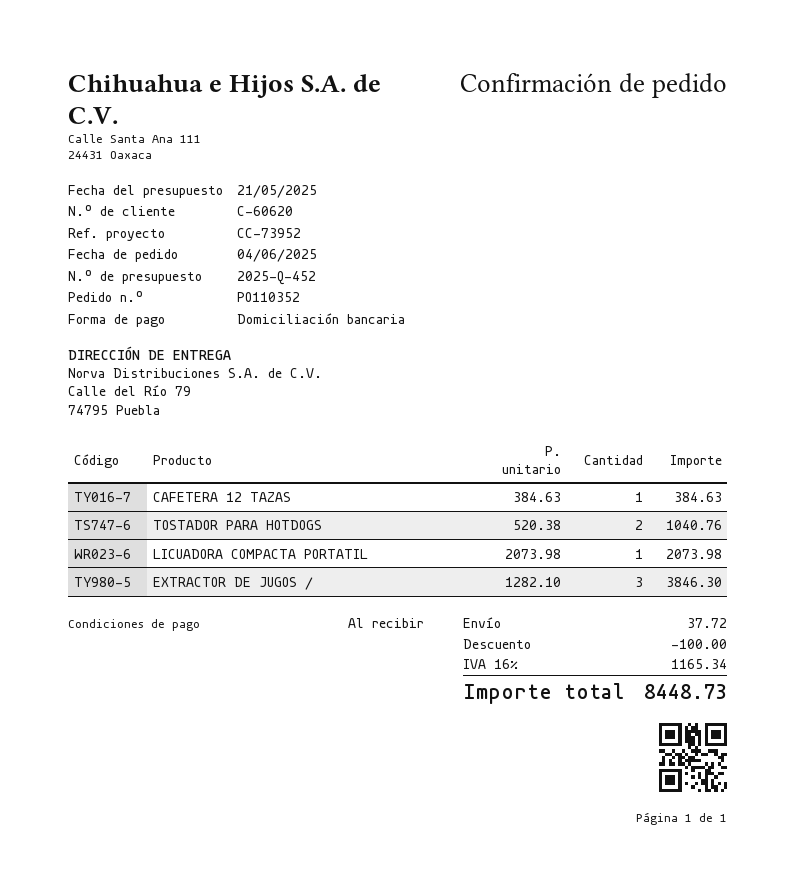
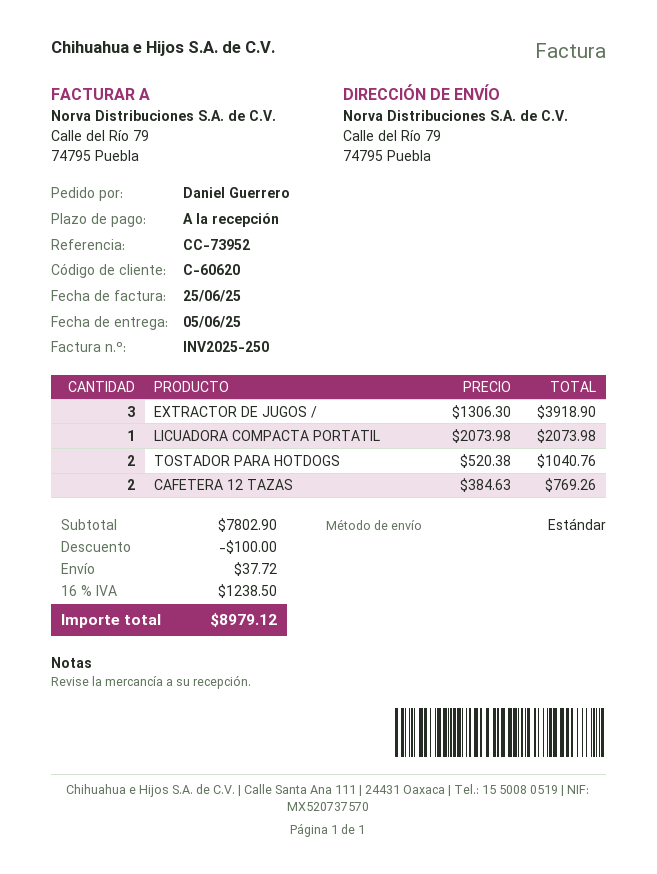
CAFETERA 12 TAZAS: 1 x 384.63 = 384.63 -> 2 x 384.63 = 769.26
EXTRACTOR DE JUGOS /: 3 x 1282.10 = 3846.30 -> 3 x 1306.30 = 3918.90
tax: 16% = 1165.34 -> 16% = 1238.50
total: 8448.73 -> 8979.12

